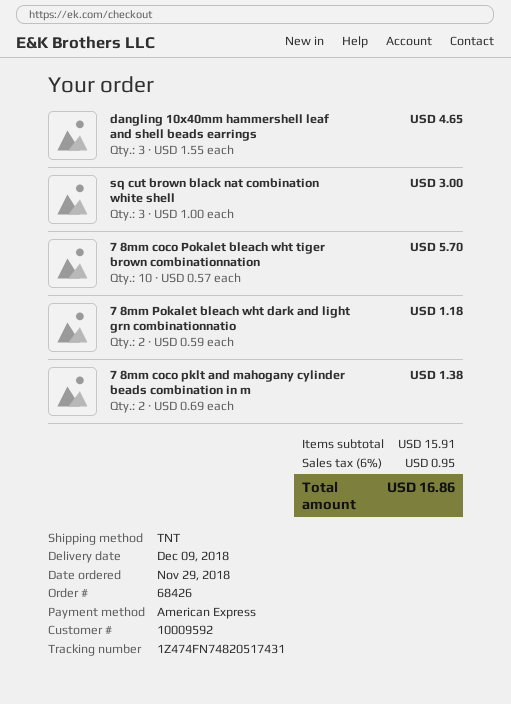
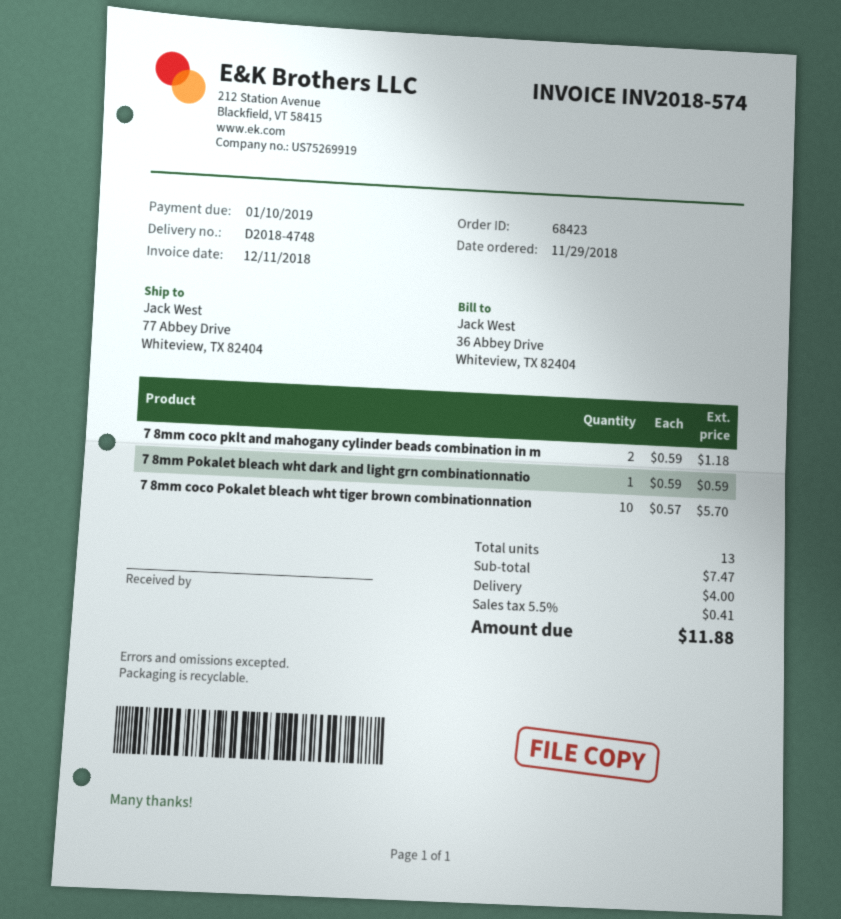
order number: 68426 -> 68423
dangling 10x40mm hammershell leaf and shell beads earrings: 3 x 1.55 = 4.65 -> none
sq cut brown black nat combination white shell: 3 x 1.00 = 3.00 -> none
7 8mm Pokalet bleach wht dark and light grn combinationnatio: 2 x 0.59 = 1.18 -> 1 x 0.59 = 0.59
7 8mm coco pklt and mahogany cylinder beads combination in m: 2 x 0.69 = 1.38 -> 2 x 0.59 = 1.18
subtotal: 15.91 -> 7.47
shipping: none -> 4.00
tax: 6% = 0.95 -> 5.5% = 0.41
total: 16.86 -> 11.88

